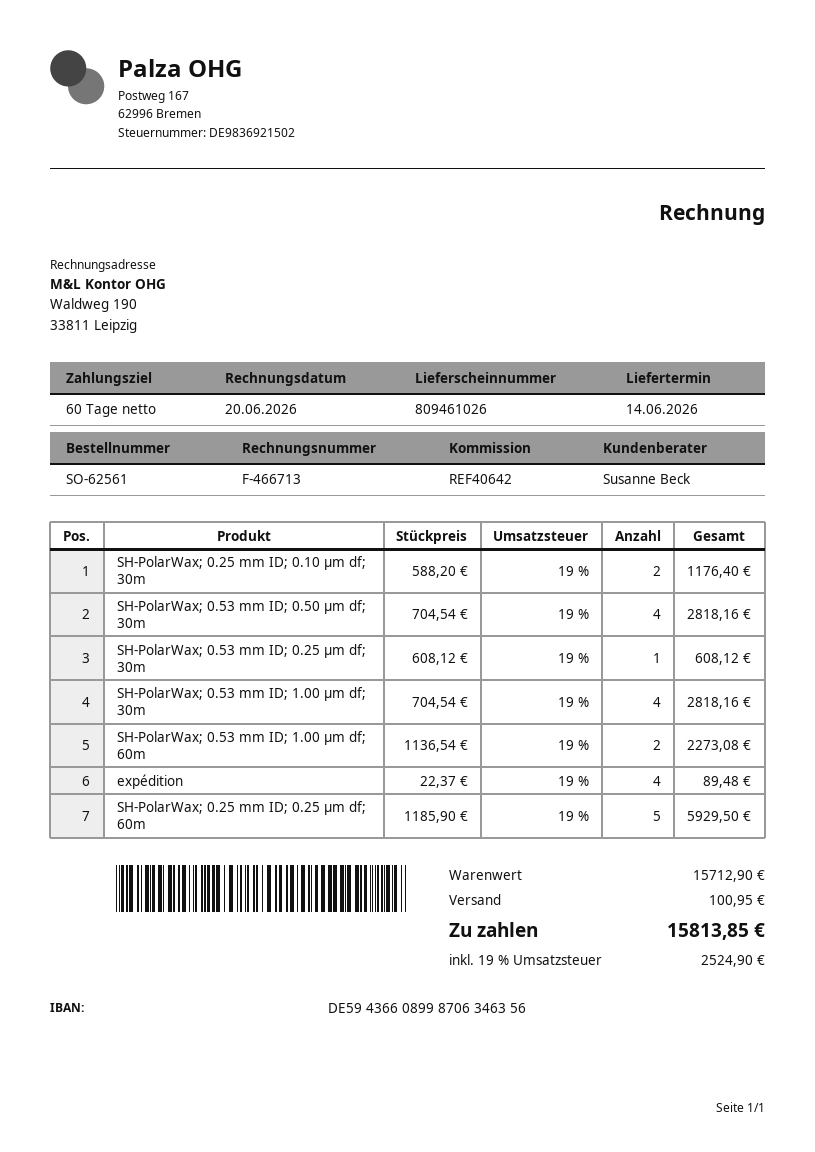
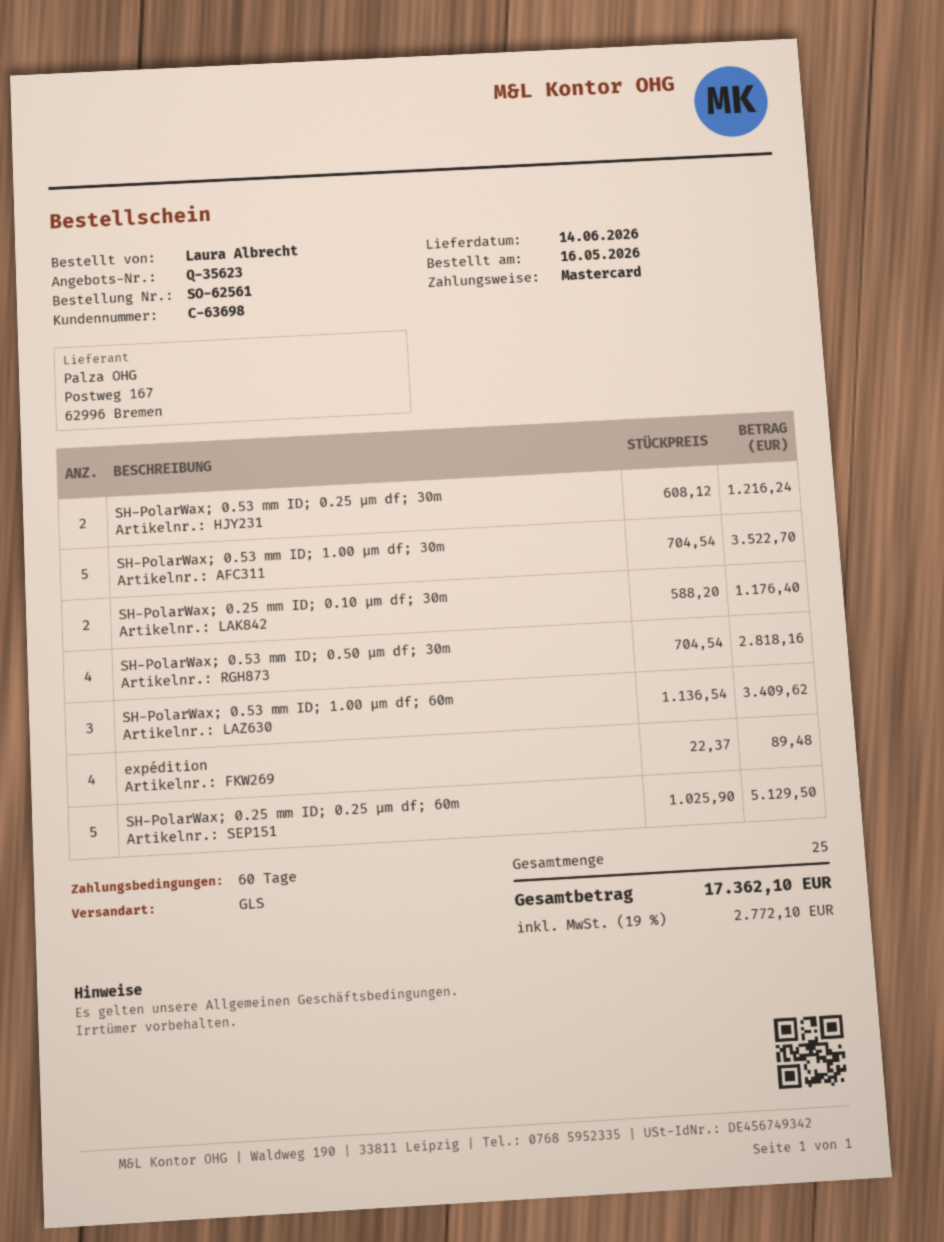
SH-PolarWax; 0.53 mm ID; 0.25 µm df; 30m: 1 x 608.12 = 608.12 -> 2 x 608.12 = 1216.24
SH-PolarWax; 0.53 mm ID; 1.00 µm df; 30m: 4 x 704.54 = 2818.16 -> 5 x 704.54 = 3522.70
SH-PolarWax; 0.53 mm ID; 1.00 µm df; 60m: 2 x 1136.54 = 2273.08 -> 3 x 1136.54 = 3409.62
SH-PolarWax; 0.25 mm ID; 0.25 µm df; 60m: 5 x 1185.90 = 5929.50 -> 5 x 1025.90 = 5129.50
shipping: 100.95 -> none
tax: 19% = 2524.90 -> 19% = 2772.10
total: 15813.85 -> 17362.10

